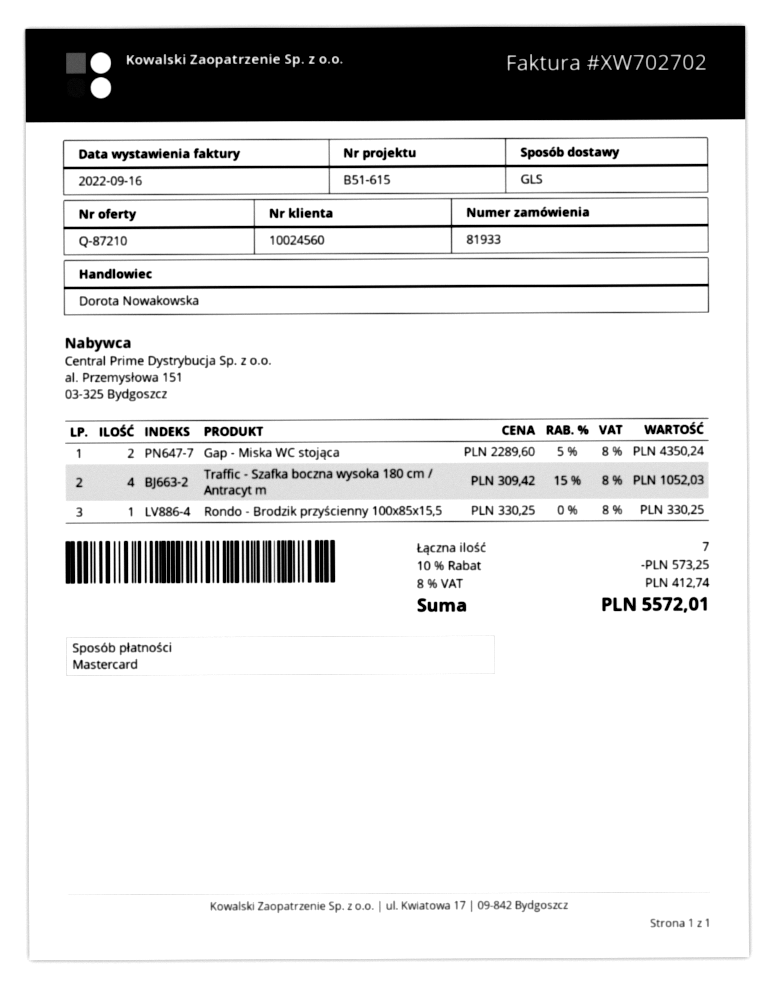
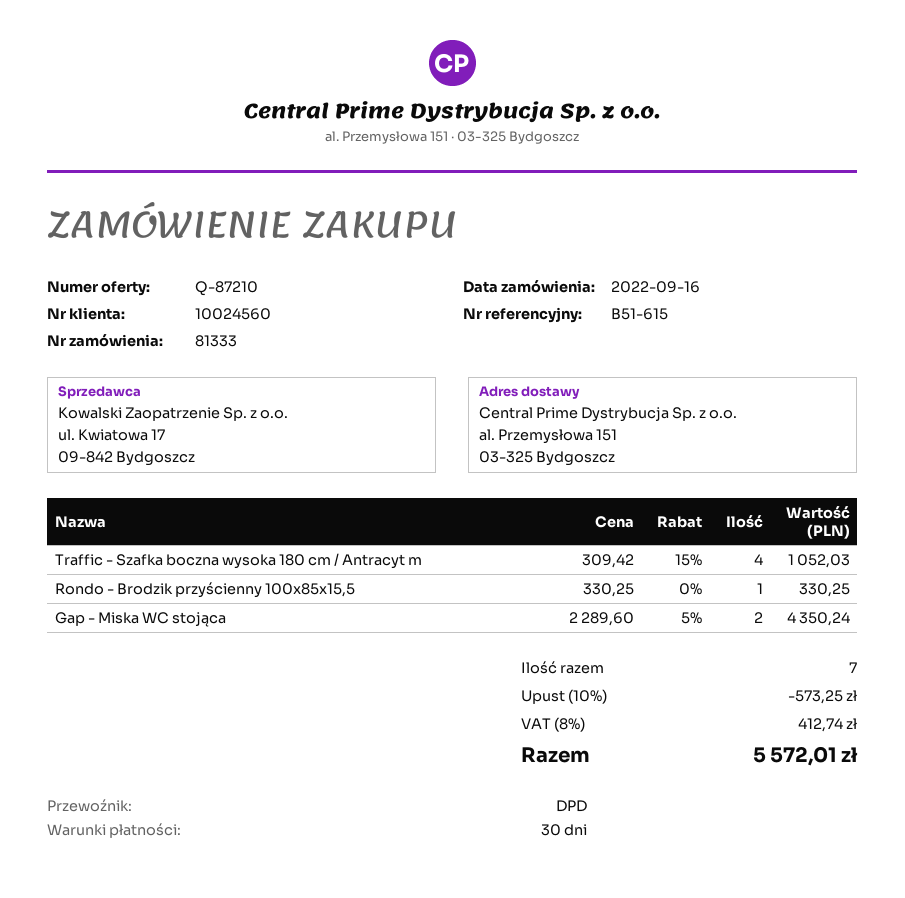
order number: 81933 -> 81333
shipping method: GLS -> DPD

